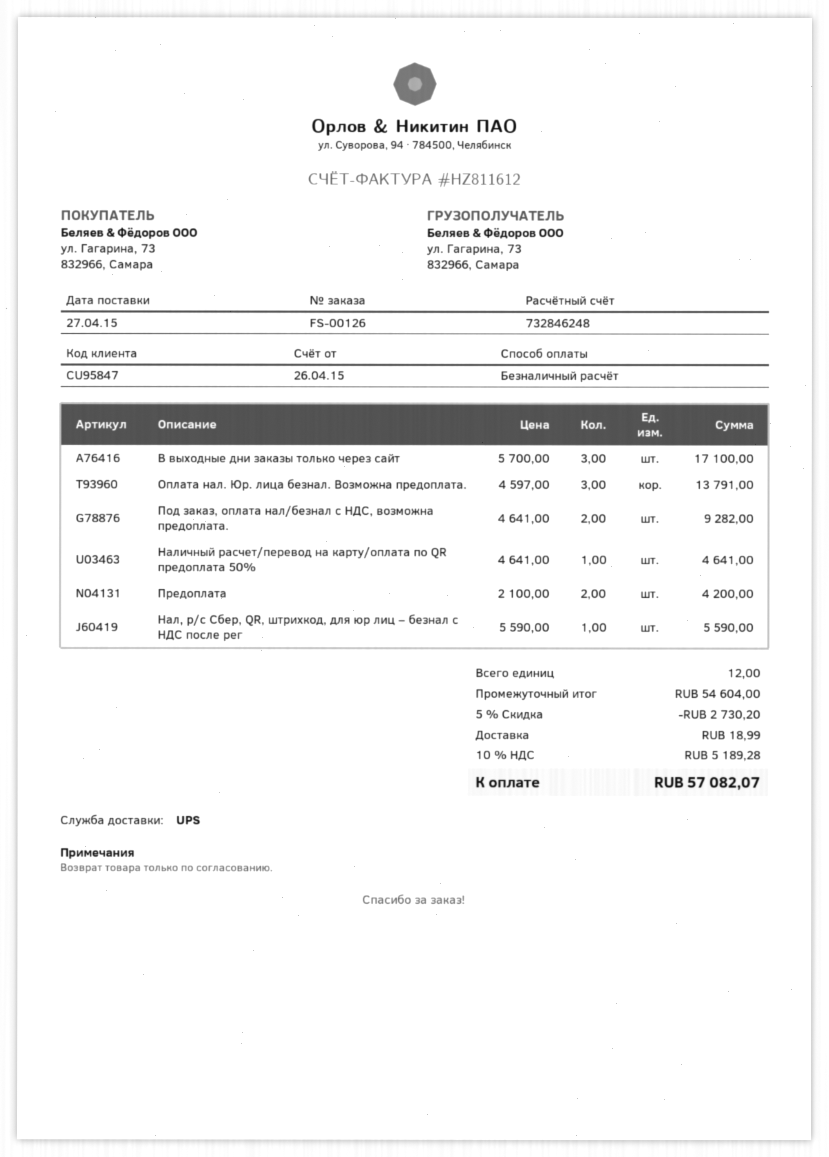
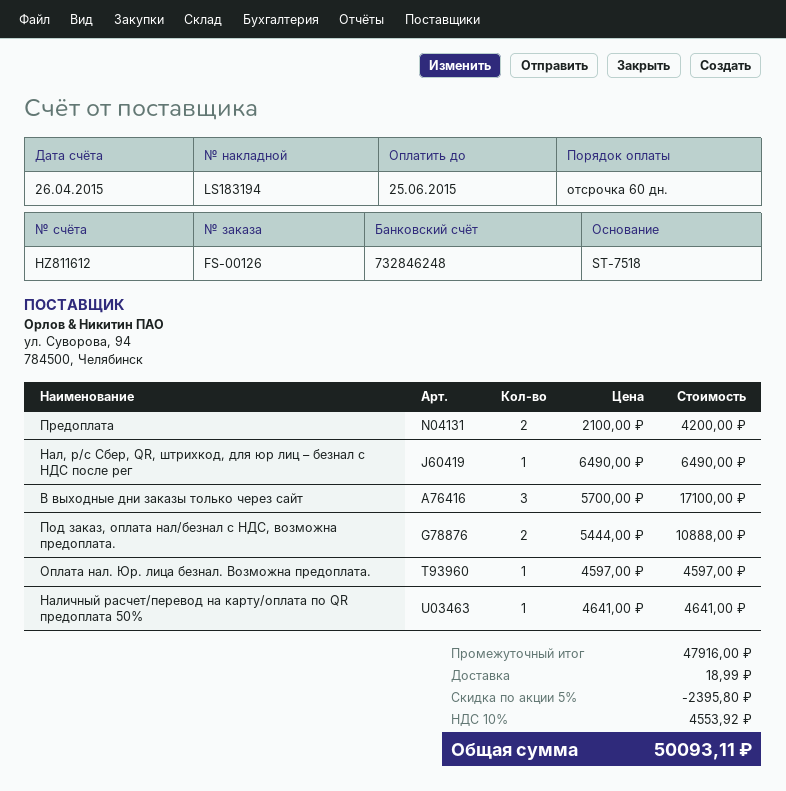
Оплата нал. Юр. лица безнал. Возможна предоплата.: 3 x 4597.00 = 13791.00 -> 1 x 4597.00 = 4597.00
Под заказ, оплата нал/безнал с НДС, возможна предоплата.: 2 x 4641.00 = 9282.00 -> 2 x 5444.00 = 10888.00
Нал, р/с Сбер, QR, штрихкод, для юр лиц – безнал с НДС после рег: 1 x 5590.00 = 5590.00 -> 1 x 6490.00 = 6490.00
subtotal: 54604.00 -> 47916.00
discount: 5% = 2730.20 -> 5% = 2395.80
tax: 10% = 5189.28 -> 10% = 4553.92
total: 57082.07 -> 50093.11

